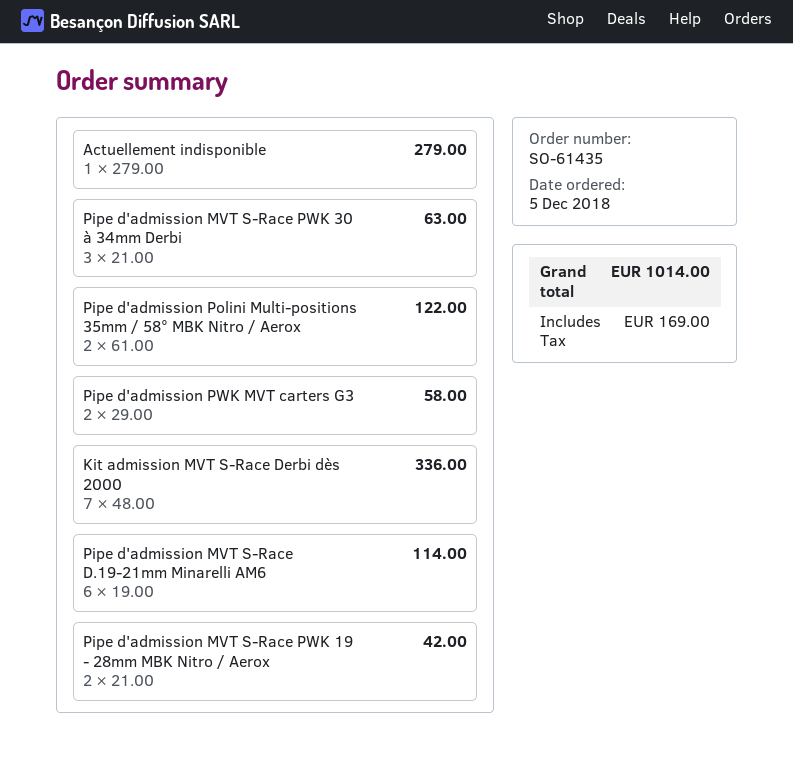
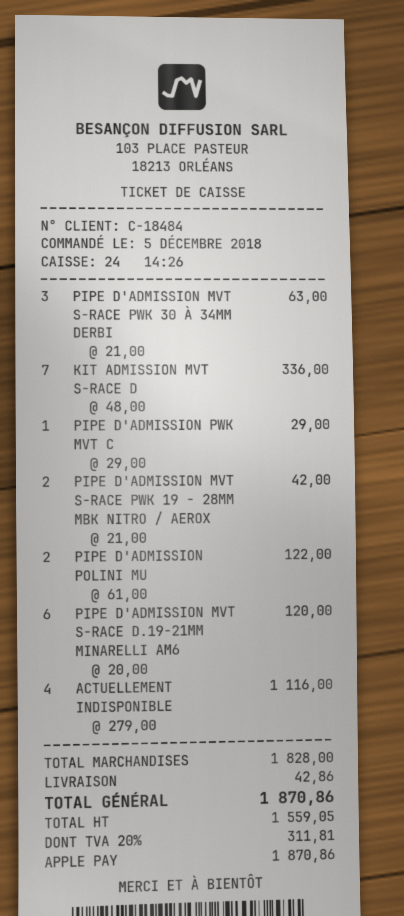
Actuellement indisponible: 1 x 279.00 = 279.00 -> 4 x 279.00 = 1116.00
Pipe d'admission PWK MVT carters G3: 2 x 29.00 = 58.00 -> 1 x 29.00 = 29.00
Pipe d'admission MVT S-Race D.19-21mm Minarelli AM6: 6 x 19.00 = 114.00 -> 6 x 20.00 = 120.00
shipping: none -> 42.86
tax: 169.00 -> 311.81
total: 1014.00 -> 1870.86

